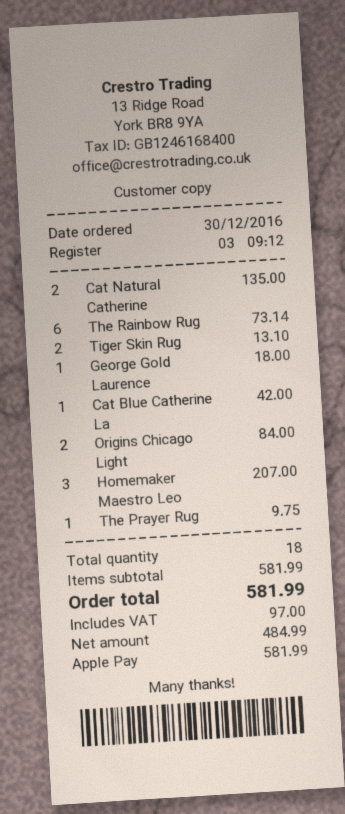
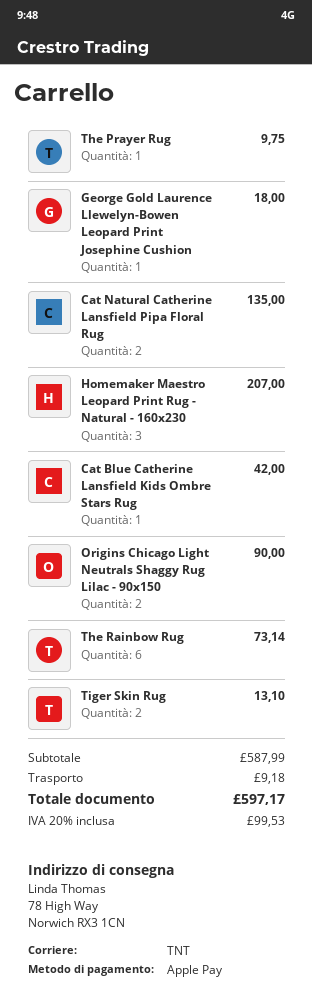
Origins Chicago Light: 2 for 84.00 -> 2 for 90.00
subtotal: 581.99 -> 587.99
shipping: none -> 9.18
tax: 97.00 -> 99.53
total: 581.99 -> 597.17

